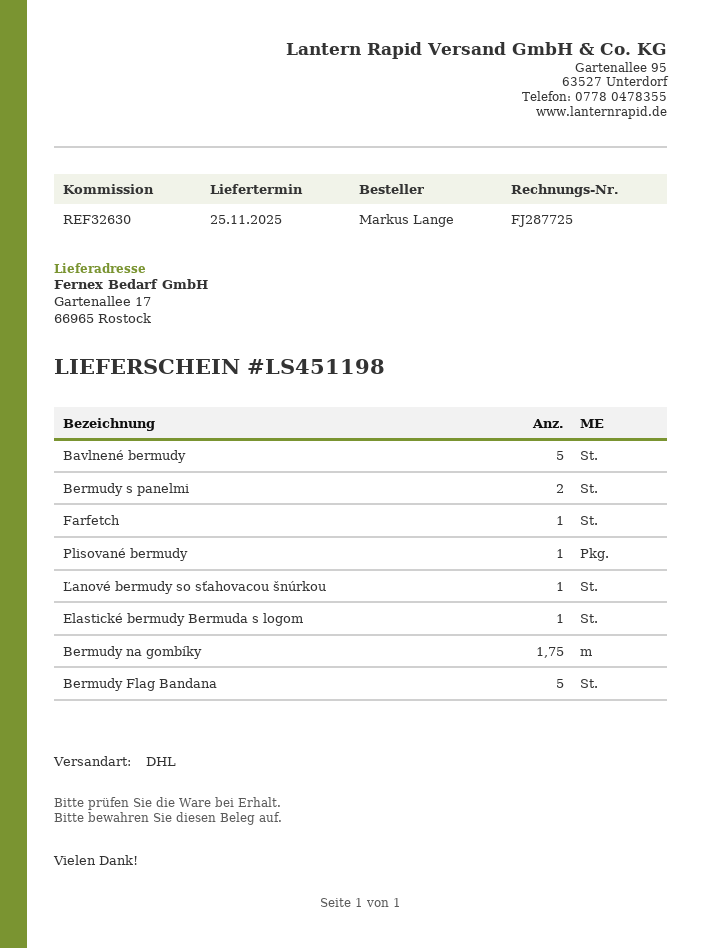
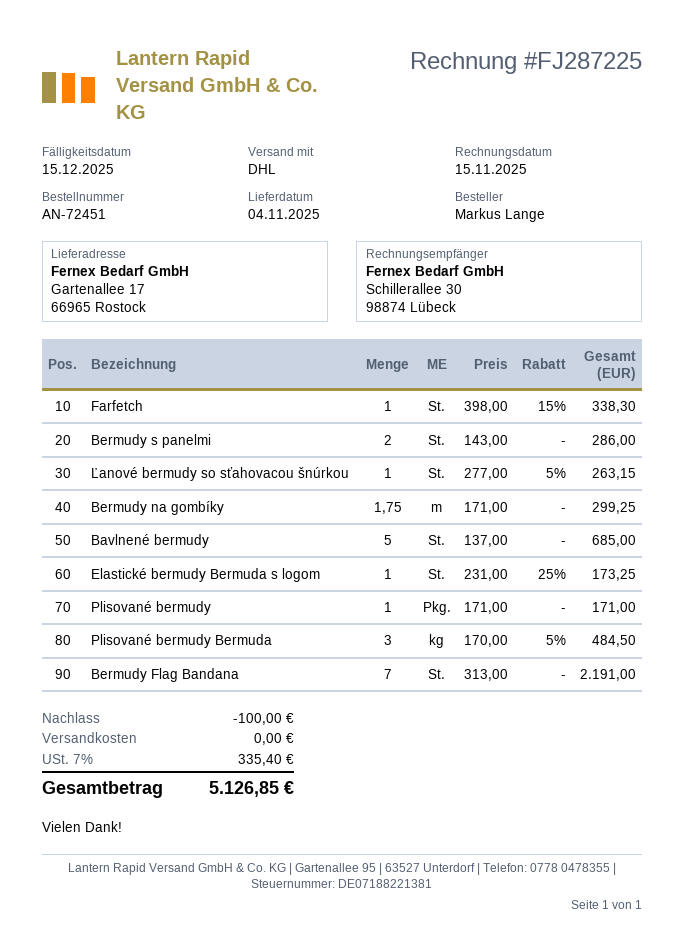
delivery date: 2025-11-25 -> 2025-11-04
invoice number: FJ287725 -> FJ287225
Bermudy Flag Bandana: 5 -> 7
Plisované bermudy Bermuda: none -> 3

